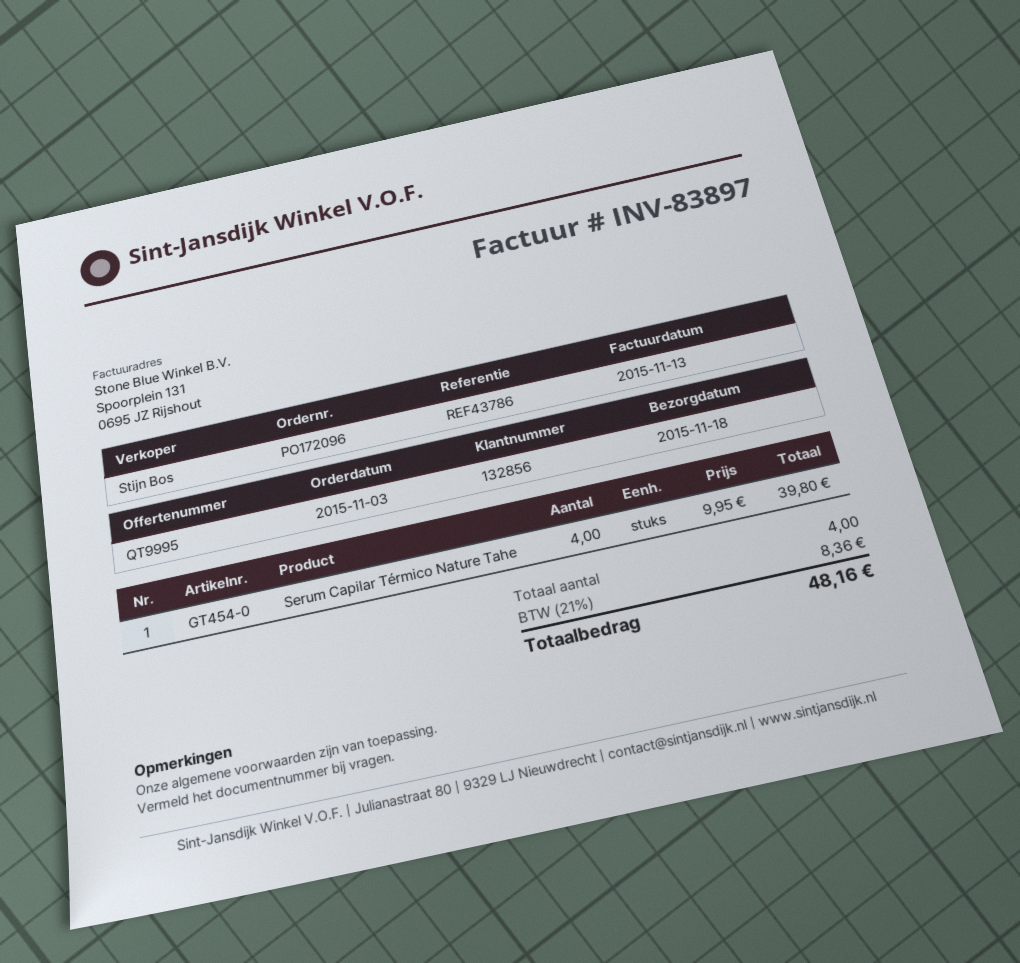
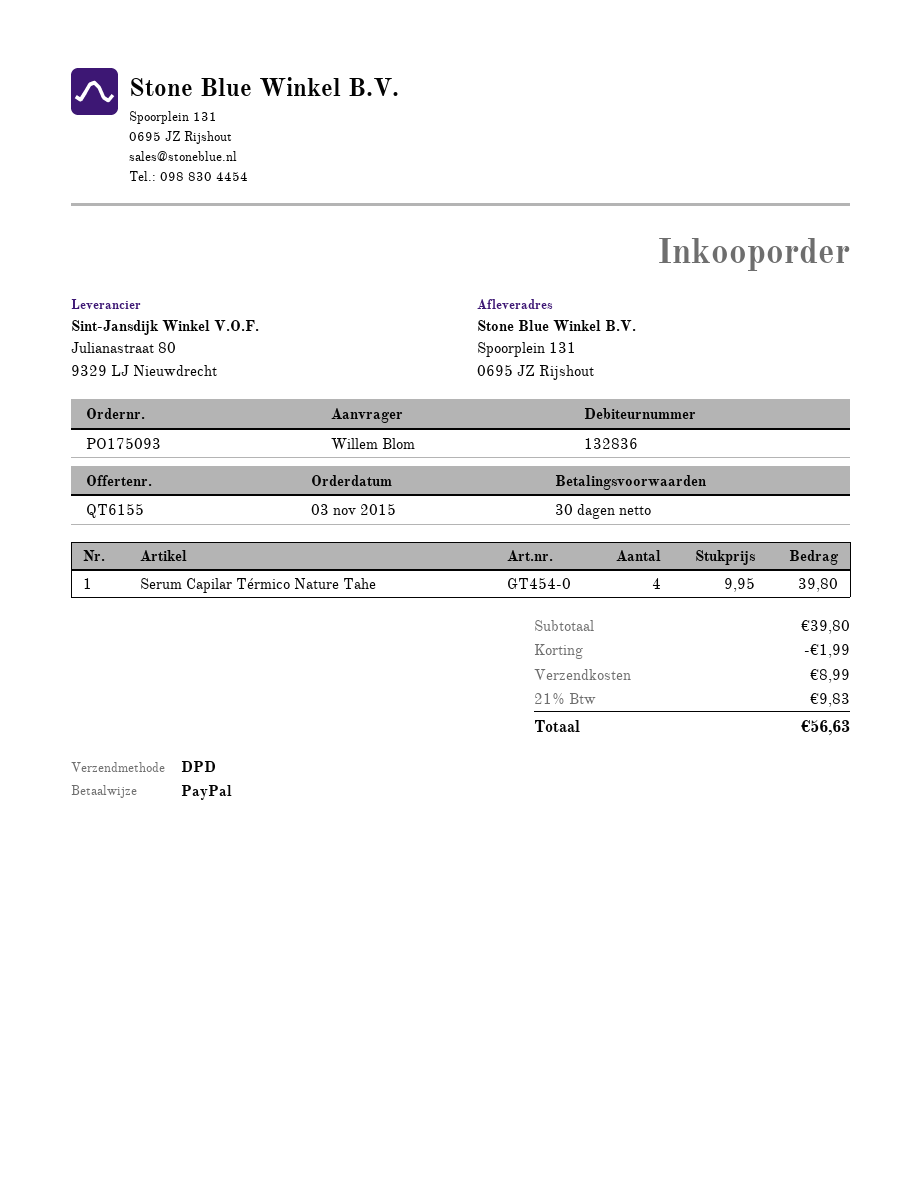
quote number: QT9995 -> QT6155
order number: PO172096 -> PO175093
customer number: 132856 -> 132836
discount: none -> 1.99
shipping: none -> 8.99
tax: 21% = 8.36 -> 21% = 9.83
total: 48.16 -> 56.63

